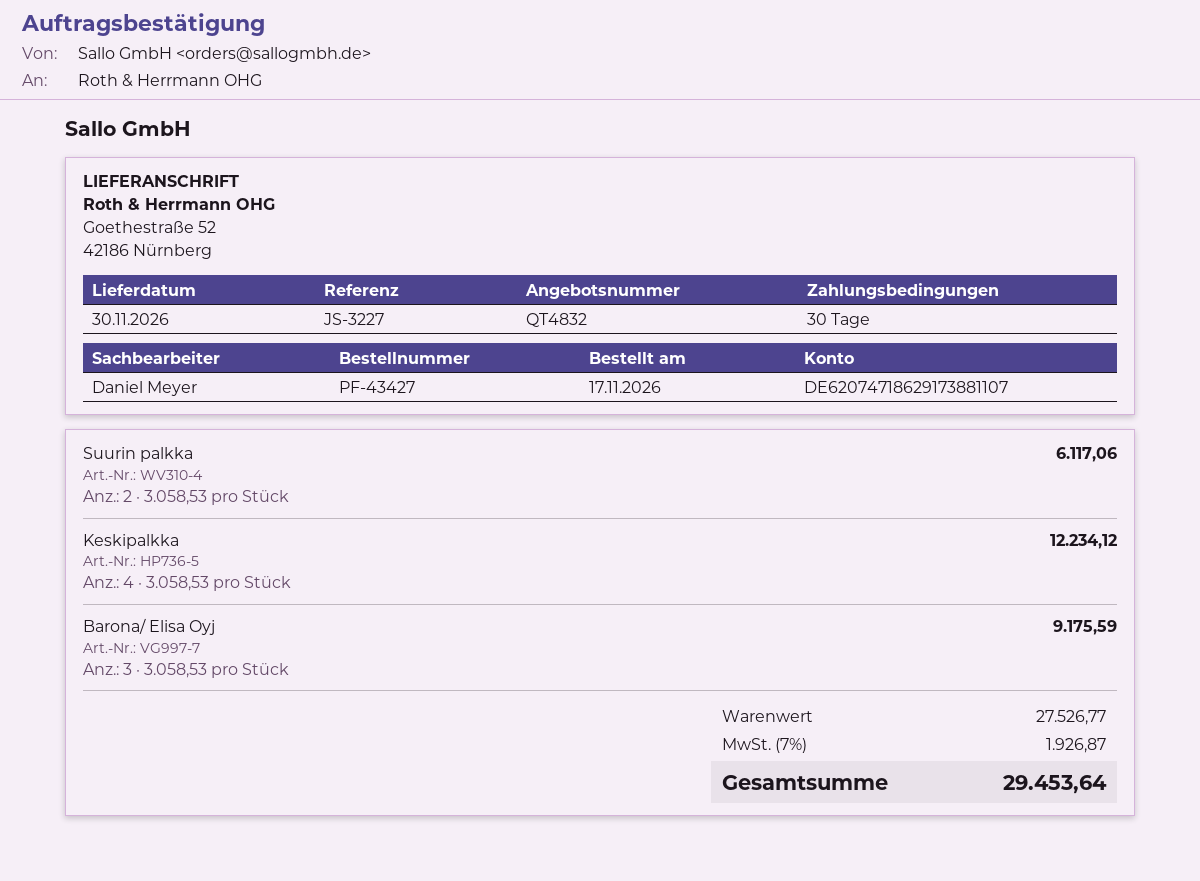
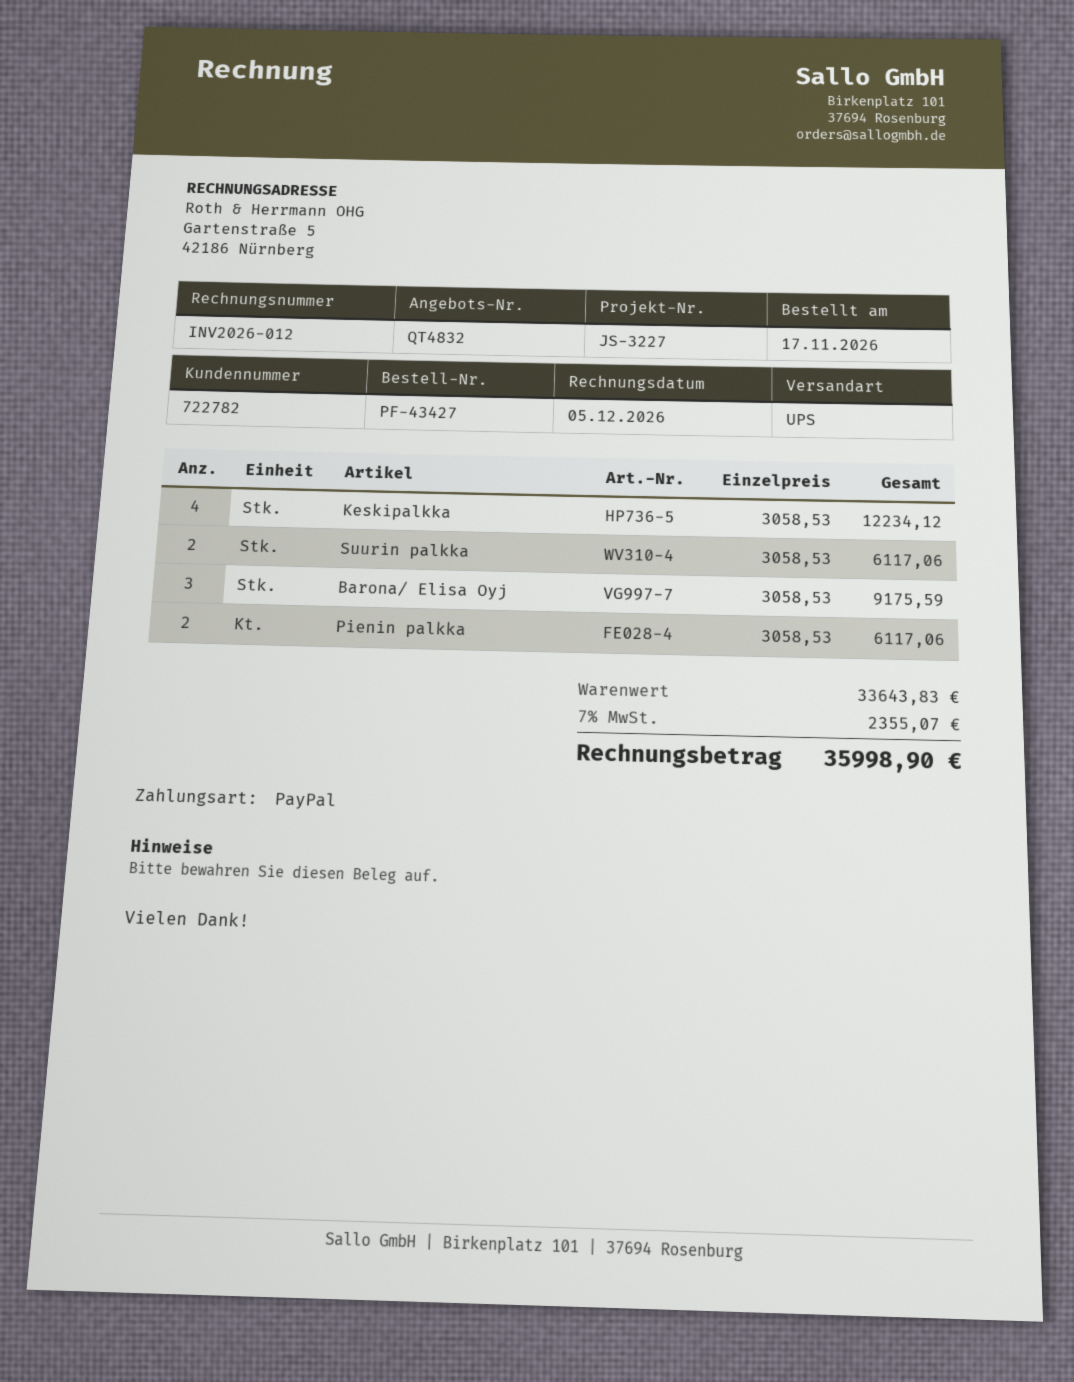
Pienin palkka: none -> 2 x 3058.53 = 6117.06
subtotal: 27526.77 -> 33643.83
tax: 7% = 1926.87 -> 7% = 2355.07
total: 29453.64 -> 35998.90

